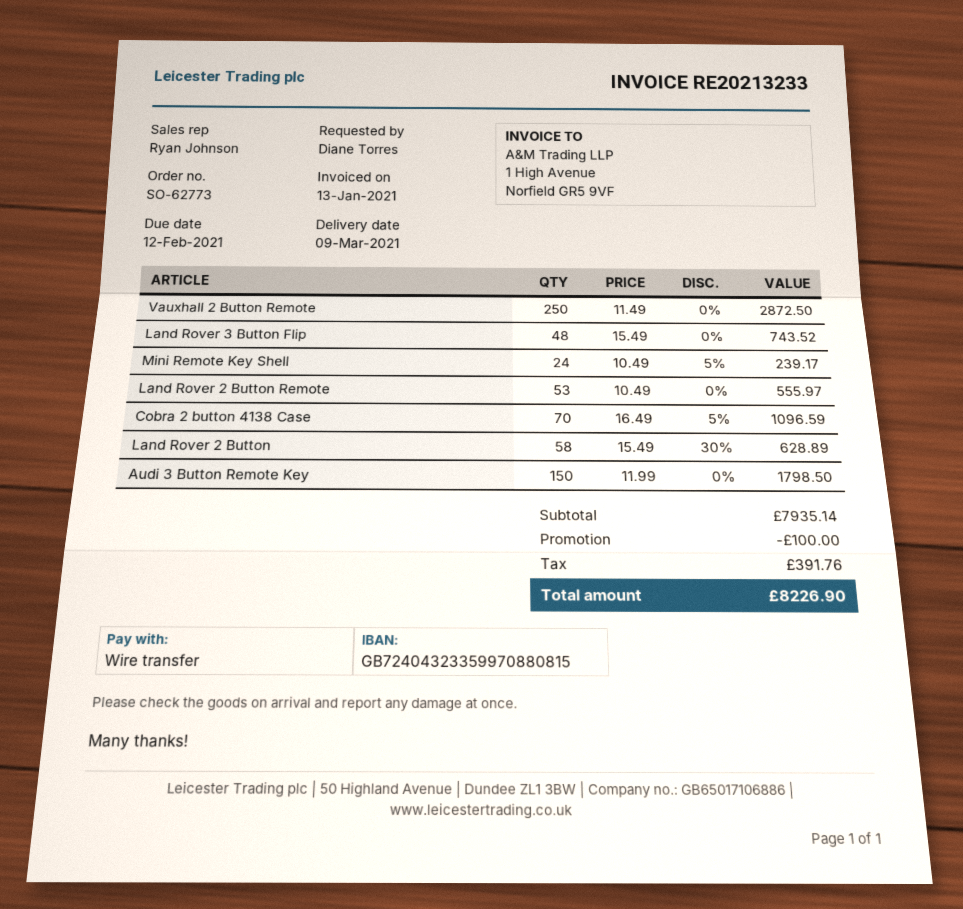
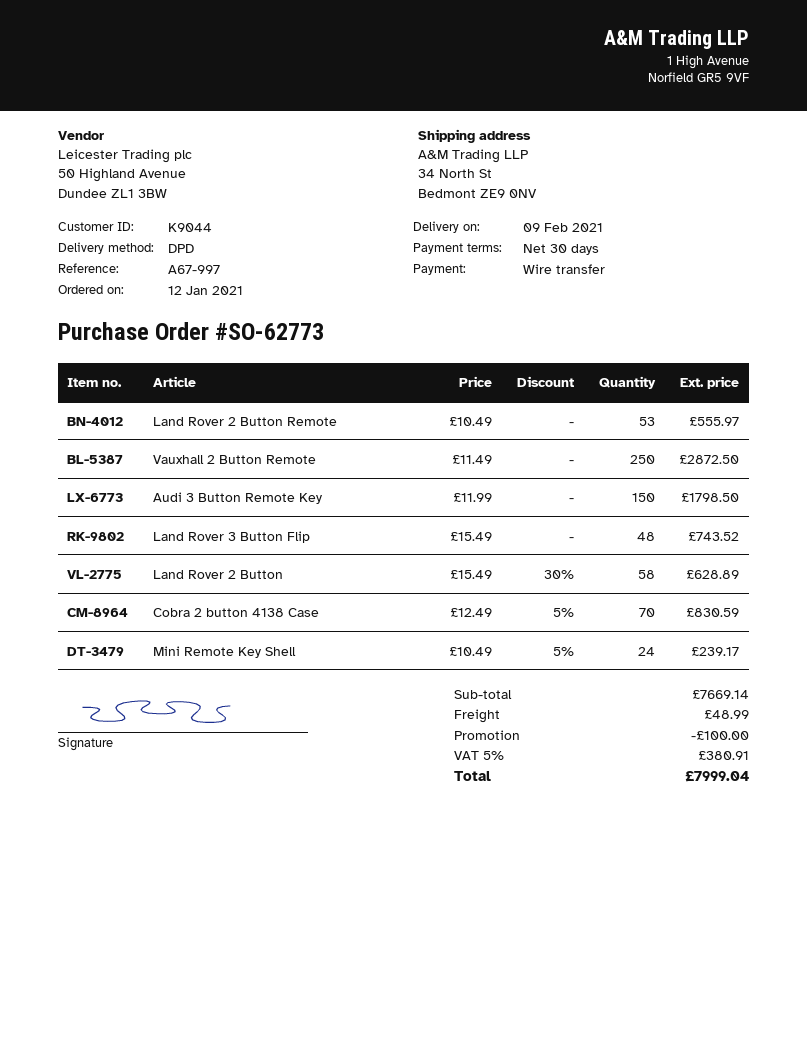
delivery date: 2021-03-09 -> 2021-02-09
Cobra 2 button 4138 Case: 70 x 16.49 - 5% = 1096.59 -> 70 x 12.49 - 5% = 830.59
subtotal: 7935.14 -> 7669.14
shipping: none -> 48.99
tax: 391.76 -> 380.91
total: 8226.90 -> 7999.04

